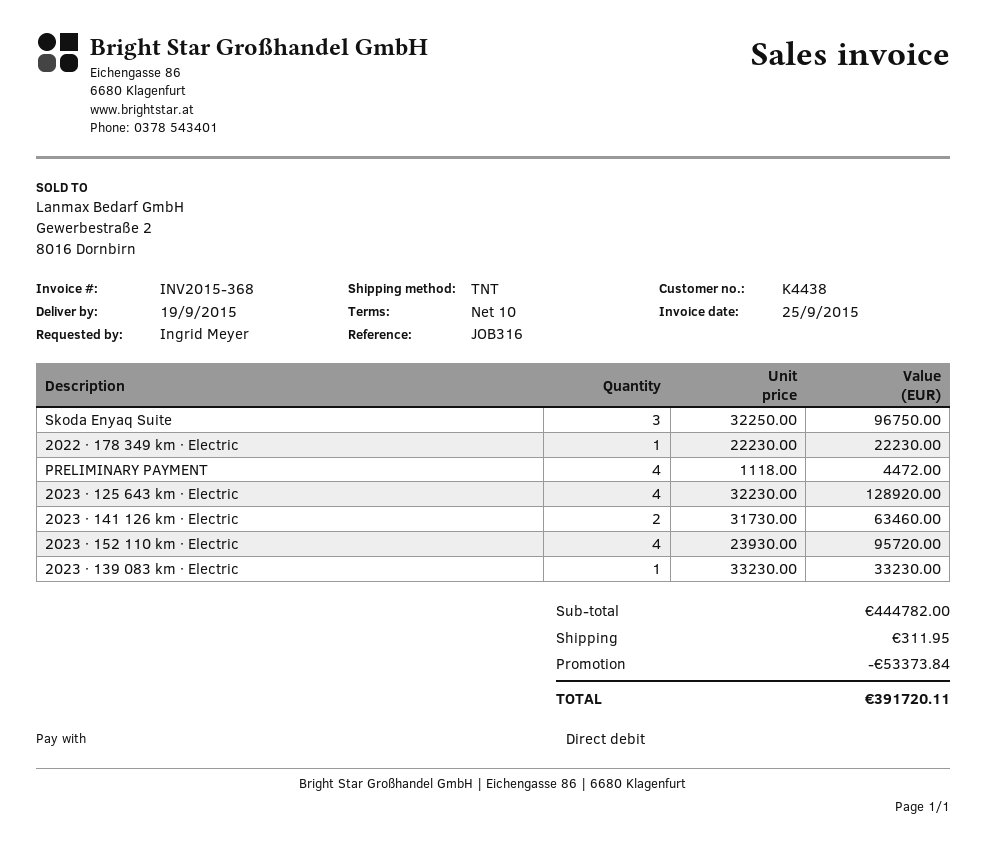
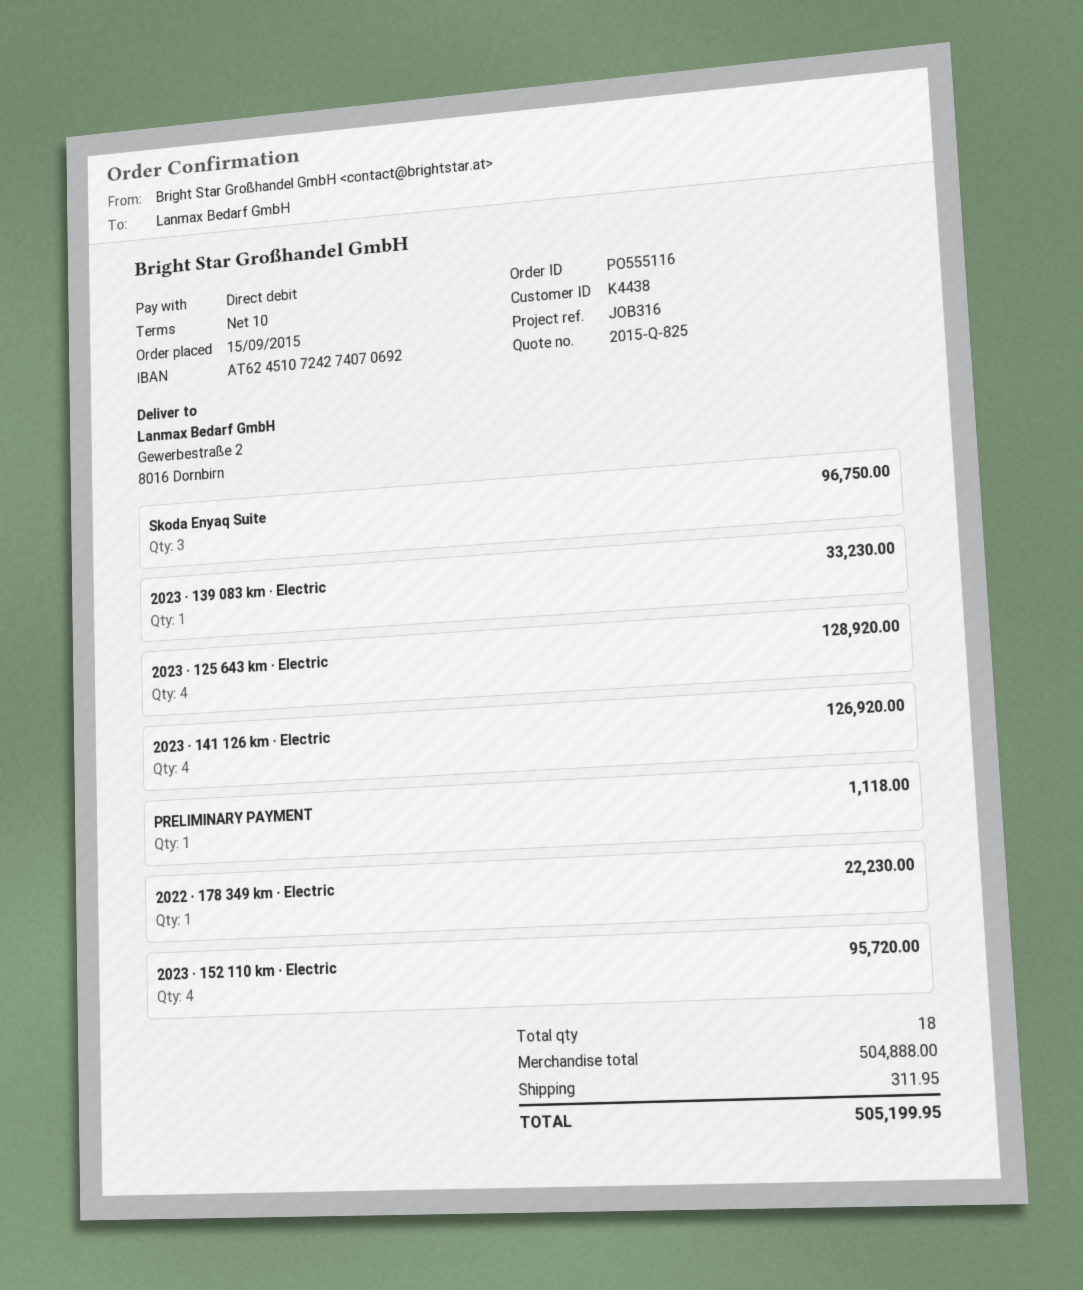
PRELIMINARY PAYMENT: 4 for 4472.00 -> 1 for 1118.00
2023 · 141 126 km · Electric: 2 for 63460.00 -> 4 for 126920.00
subtotal: 444782.00 -> 504888.00
discount: 53373.84 -> none
total: 391720.11 -> 505199.95

